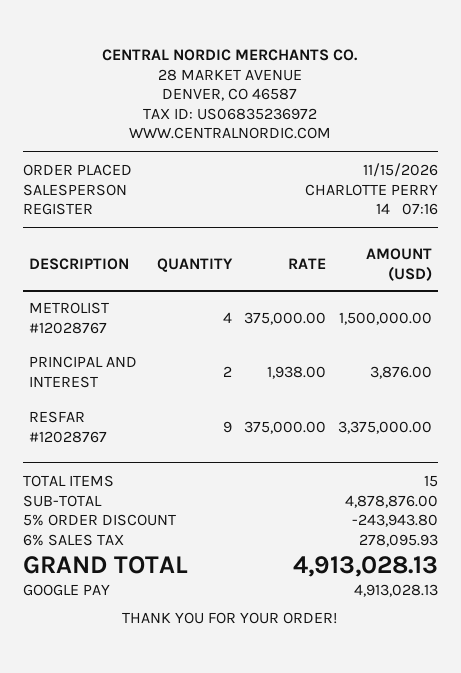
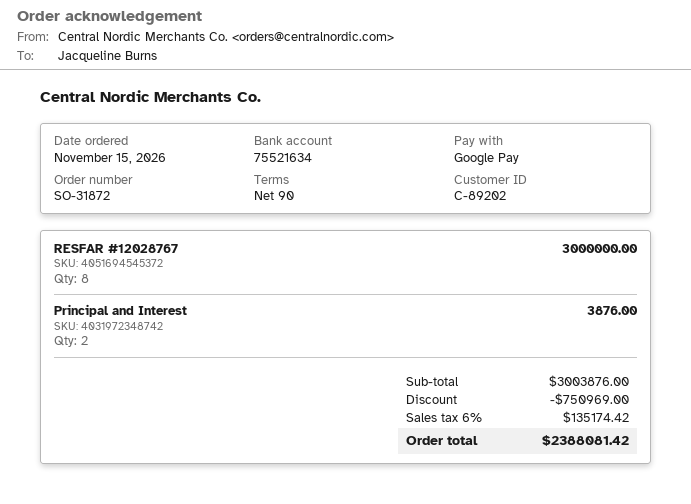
METROLIST #12028767: 4 for 1500000.00 -> none
RESFAR #12028767: 9 for 3375000.00 -> 8 for 3000000.00
subtotal: 4878876.00 -> 3003876.00
discount: 243943.80 -> 750969.00
tax: 6% = 278095.93 -> 6% = 135174.42
total: 4913028.13 -> 2388081.42

